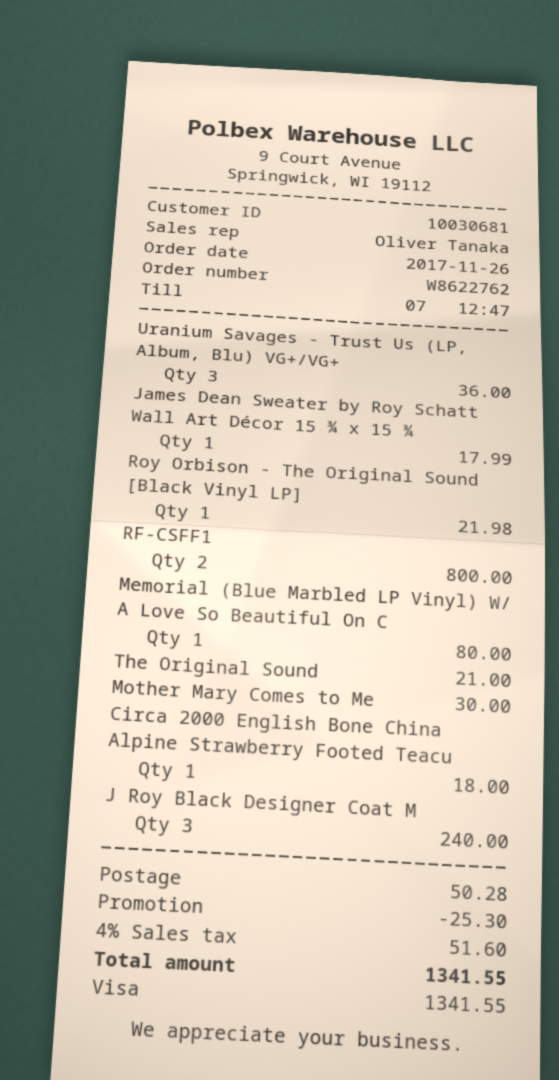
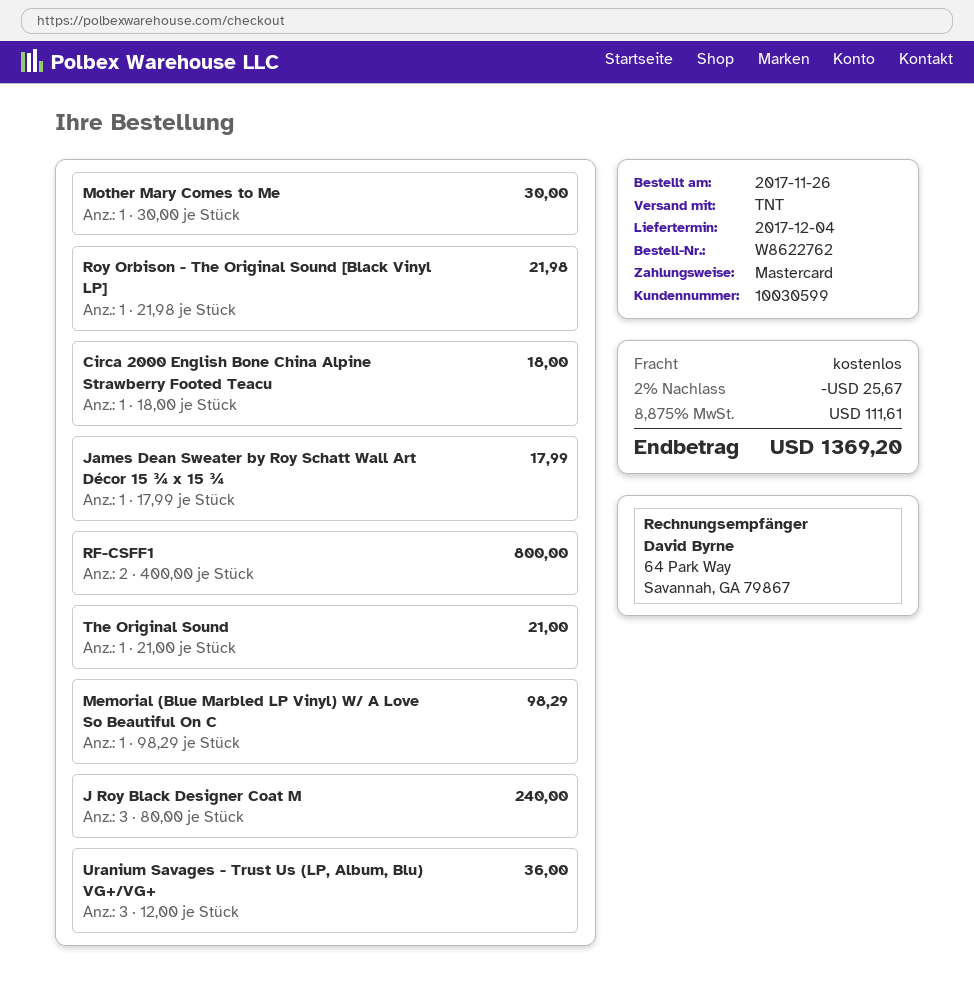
customer number: 10030681 -> 10030599
payment method: Visa -> Mastercard
Memorial (Blue Marbled LP Vinyl) W/ A Love So Beautiful On C: 1 for 80.00 -> 1 for 98.29
discount: 25.30 -> 25.67
shipping: 50.28 -> 0.00
tax: 4% = 51.60 -> 8.875% = 111.61
total: 1341.55 -> 1369.20

